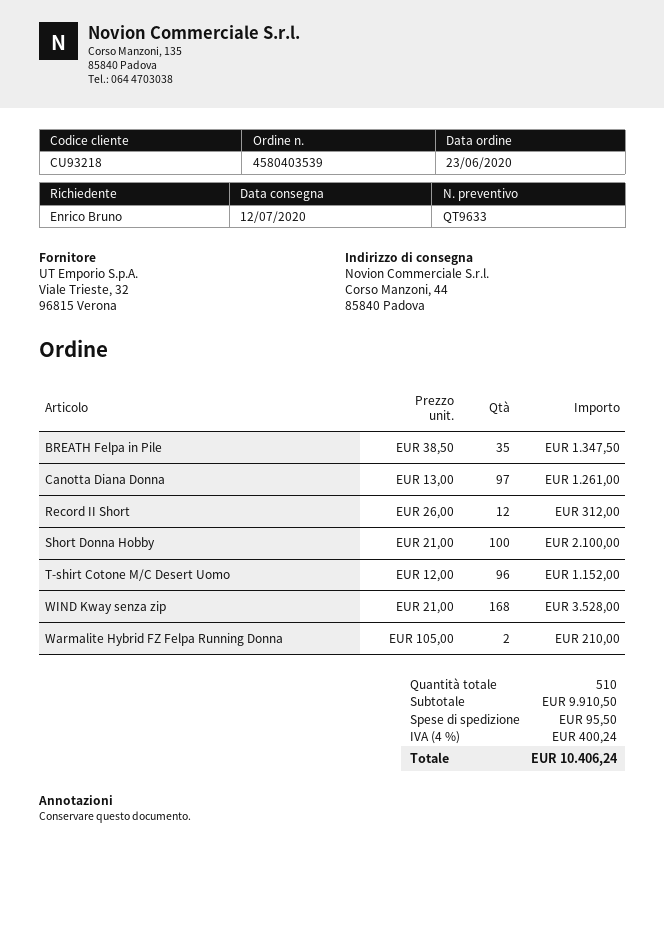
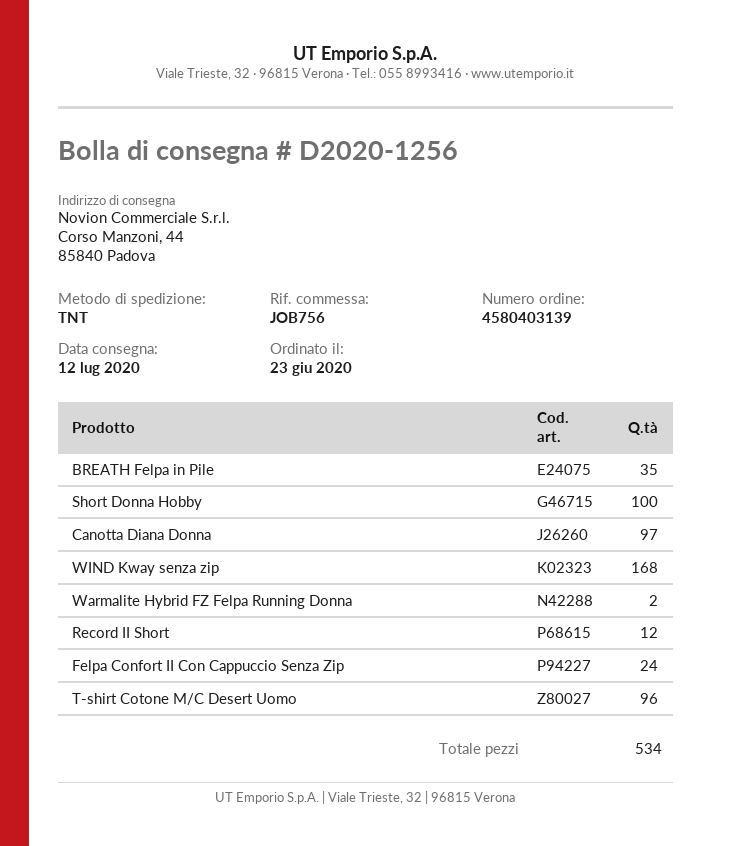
order number: 4580403539 -> 4580403139
Felpa Confort II Con Cappuccio Senza Zip: none -> 24
total quantity: 510 -> 534

